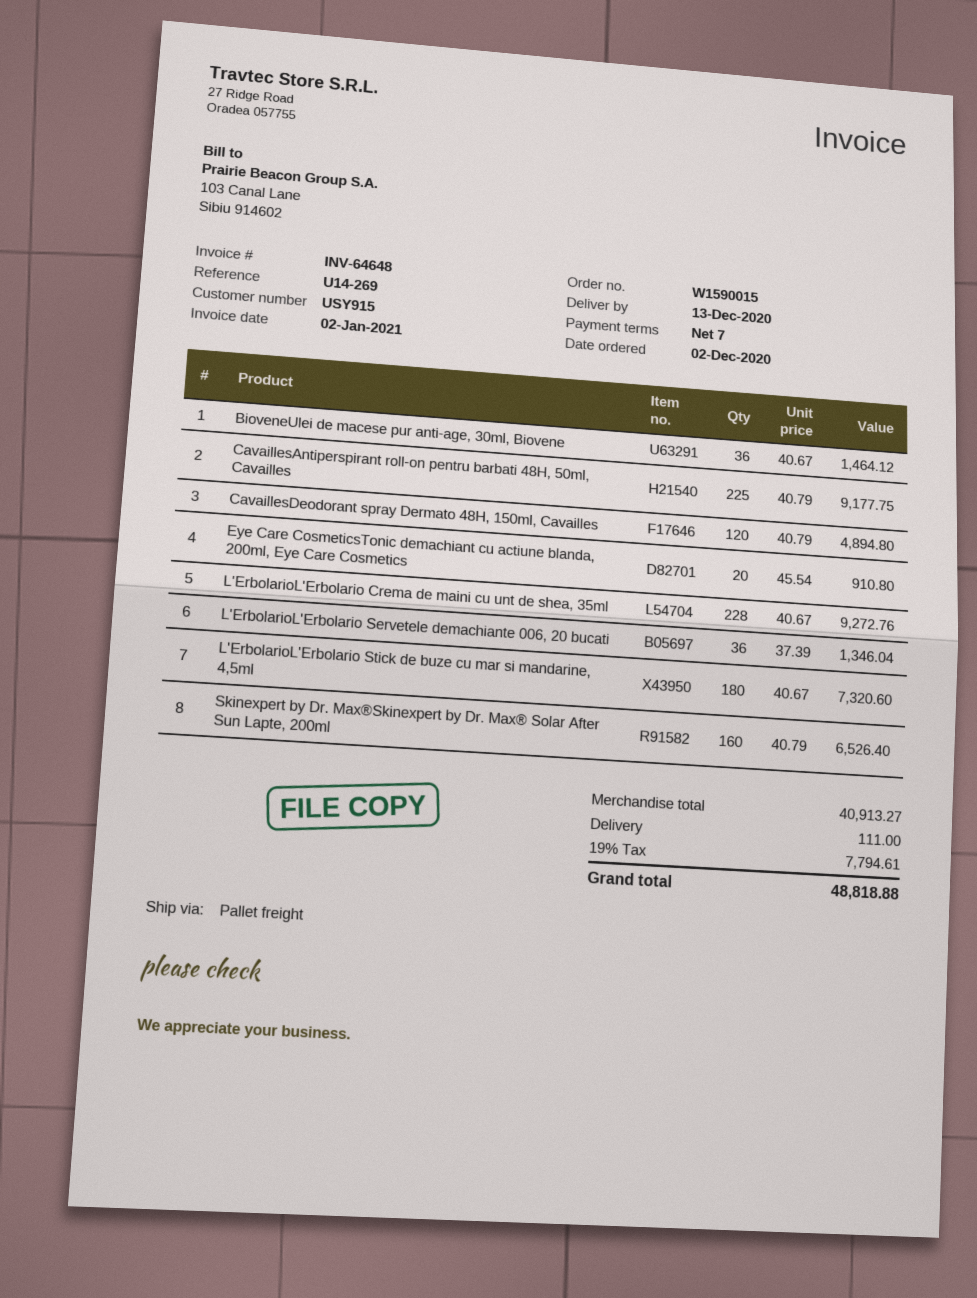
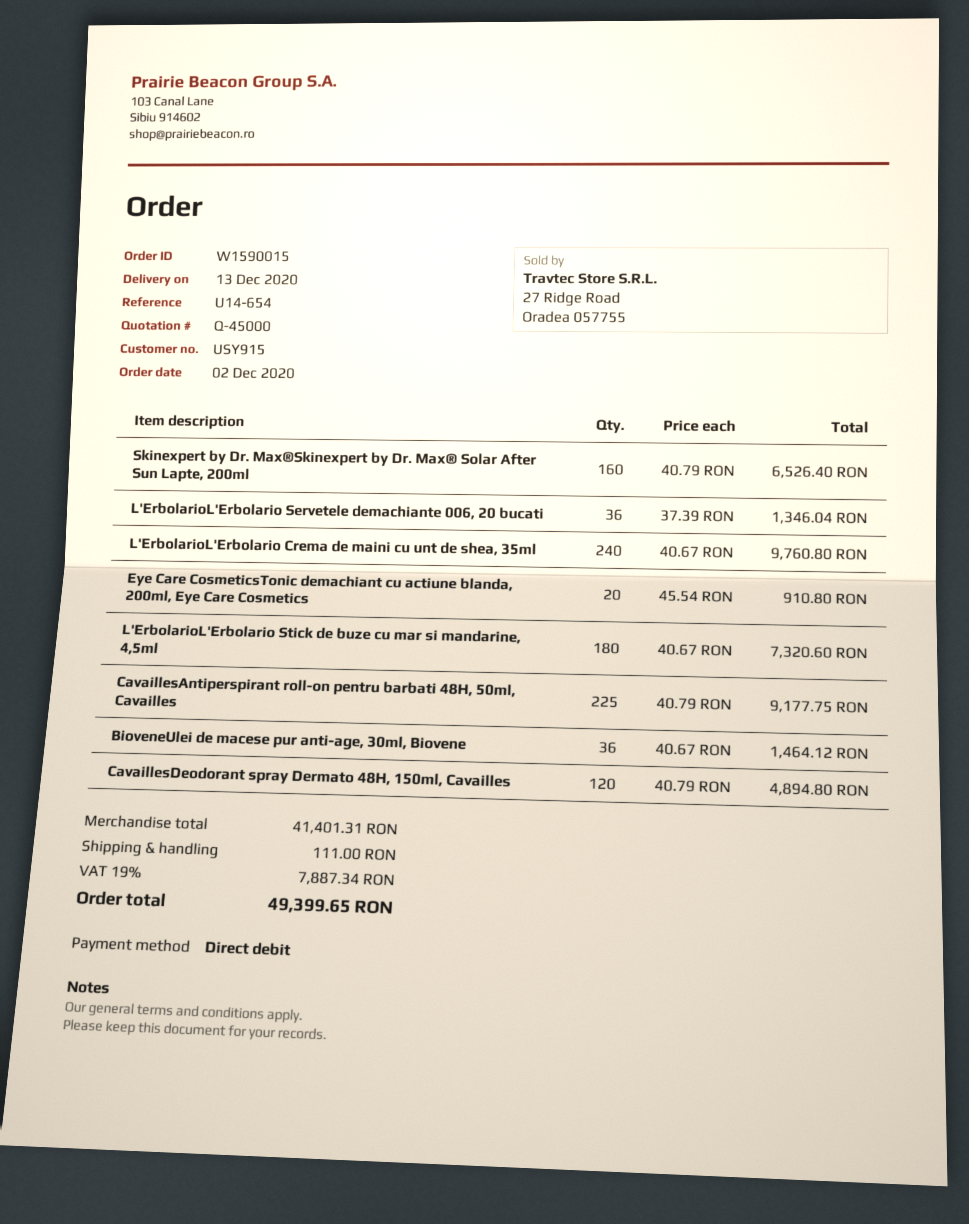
reference: U14-269 -> U14-654
L'ErbolarioL'Erbolario Crema de maini cu unt de shea, 35ml: 228 x 40.67 = 9272.76 -> 240 x 40.67 = 9760.80
subtotal: 40913.27 -> 41401.31
tax: 19% = 7794.61 -> 19% = 7887.34
total: 48818.88 -> 49399.65

